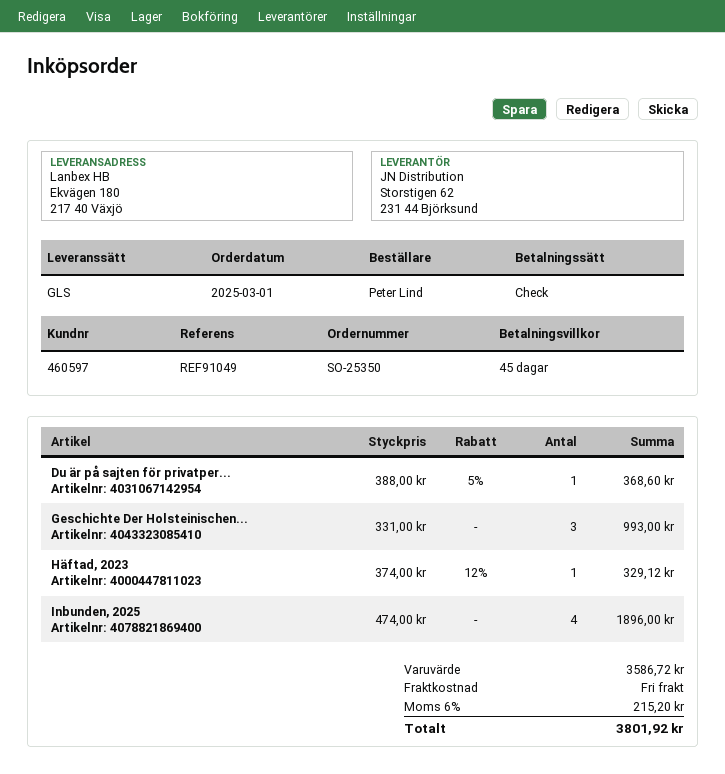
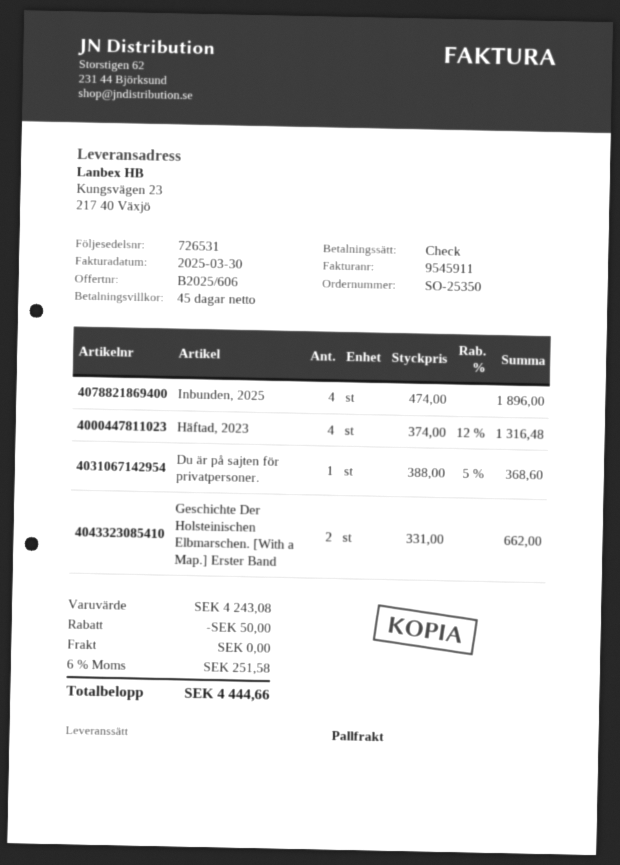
shipping method: GLS -> pallet freight
ship to: Ekvägen 180, 217 40 Växjö -> Kungsvägen 23, 217 40 Växjö
Geschichte Der Holsteinischen...: 3 x 331.00 = 993.00 -> 2 x 331.00 = 662.00
Häftad, 2023: 1 x 374.00 - 12% = 329.12 -> 4 x 374.00 - 12% = 1316.48
subtotal: 3586.72 -> 4243.08
discount: none -> 50.00
tax: 6% = 215.20 -> 6% = 251.58
total: 3801.92 -> 4444.66

